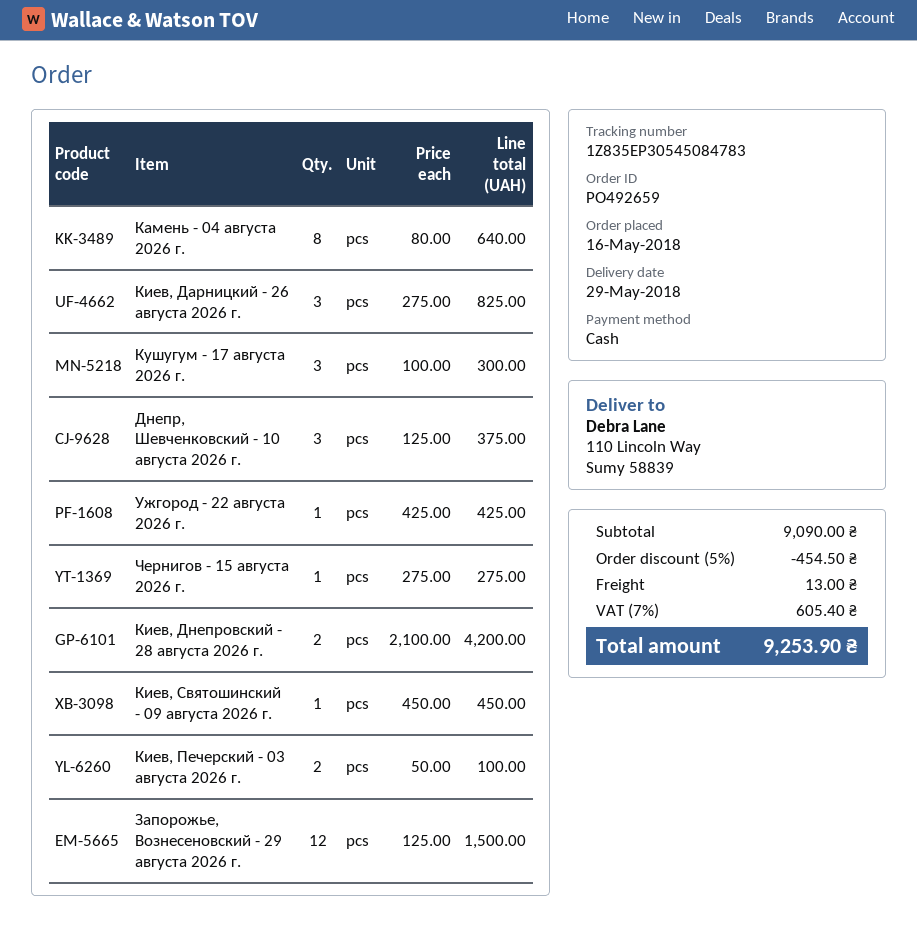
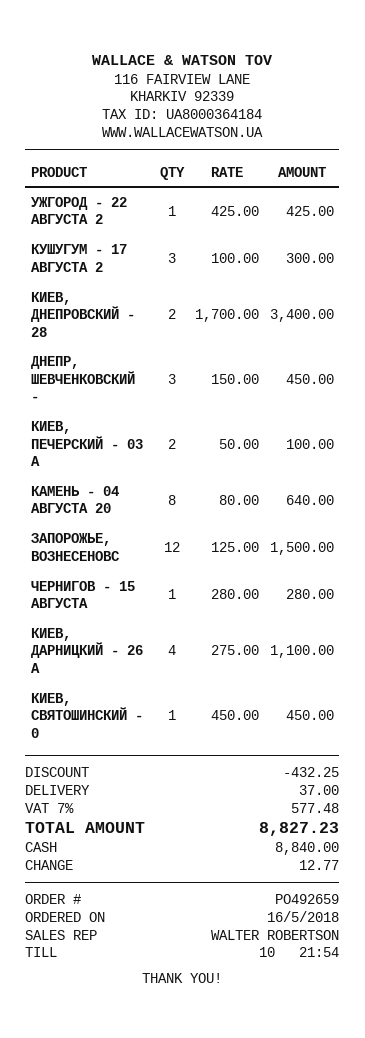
Киев, Дарницкий - 26 августа 2026 г.: 3 x 275.00 = 825.00 -> 4 x 275.00 = 1100.00
Днепр, Шевченковский - 10 августа 2026 г.: 3 x 125.00 = 375.00 -> 3 x 150.00 = 450.00
Чернигов - 15 августа 2026 г.: 1 x 275.00 = 275.00 -> 1 x 280.00 = 280.00
Киев, Днепровский - 28 августа 2026 г.: 2 x 2100.00 = 4200.00 -> 2 x 1700.00 = 3400.00
discount: 454.50 -> 432.25
shipping: 13.00 -> 37.00
tax: 7% = 605.40 -> 7% = 577.48
total: 9253.90 -> 8827.23

